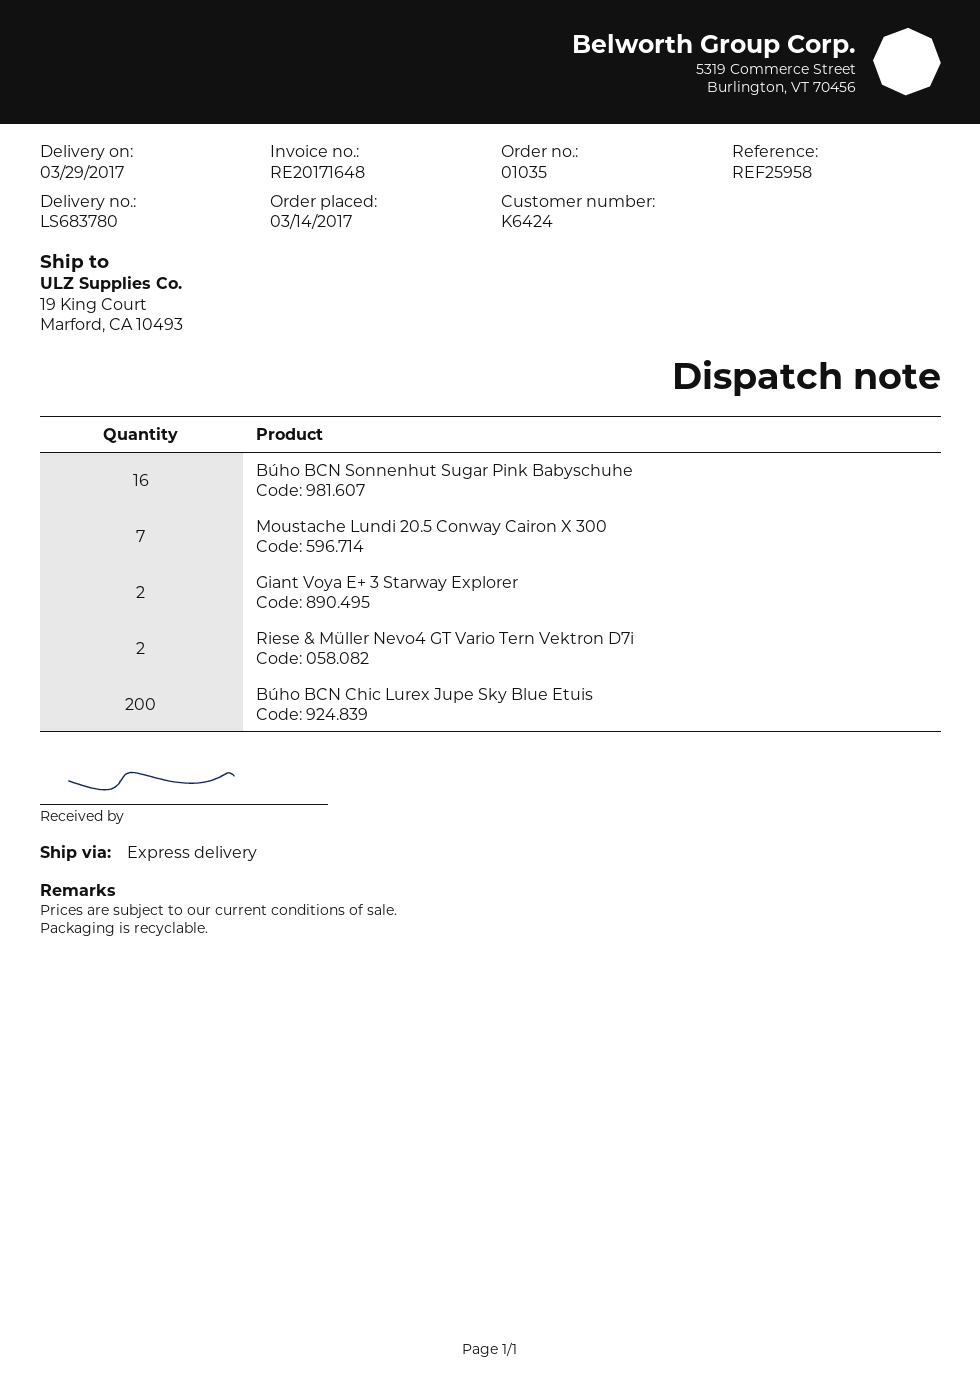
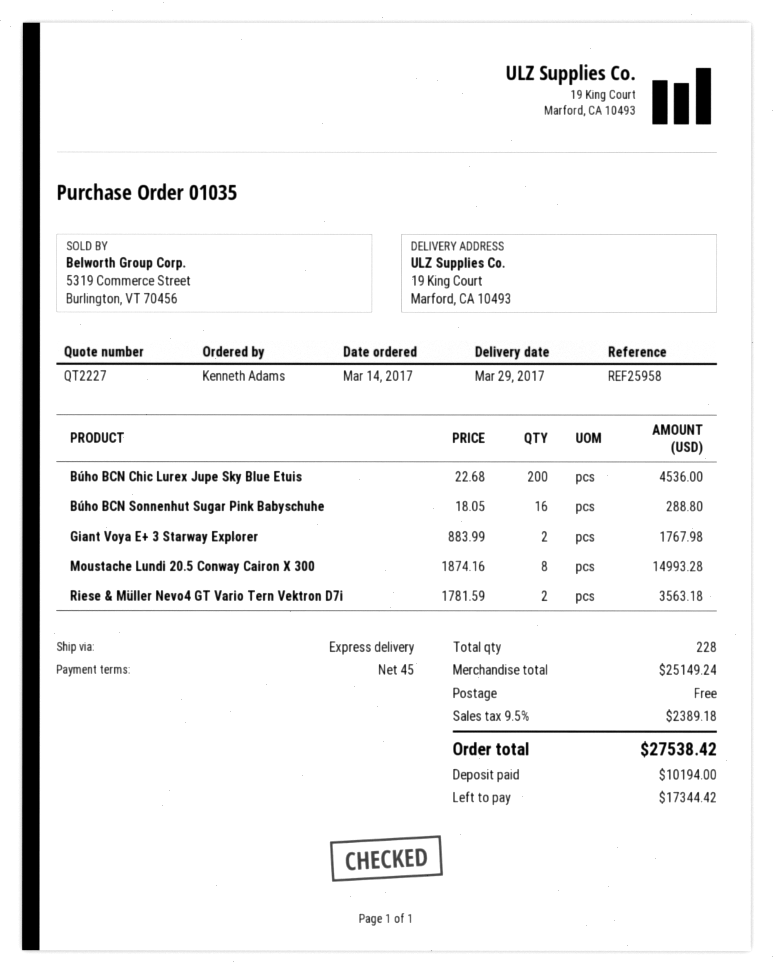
Moustache Lundi 20.5 Conway Cairon X 300: 7 -> 8

